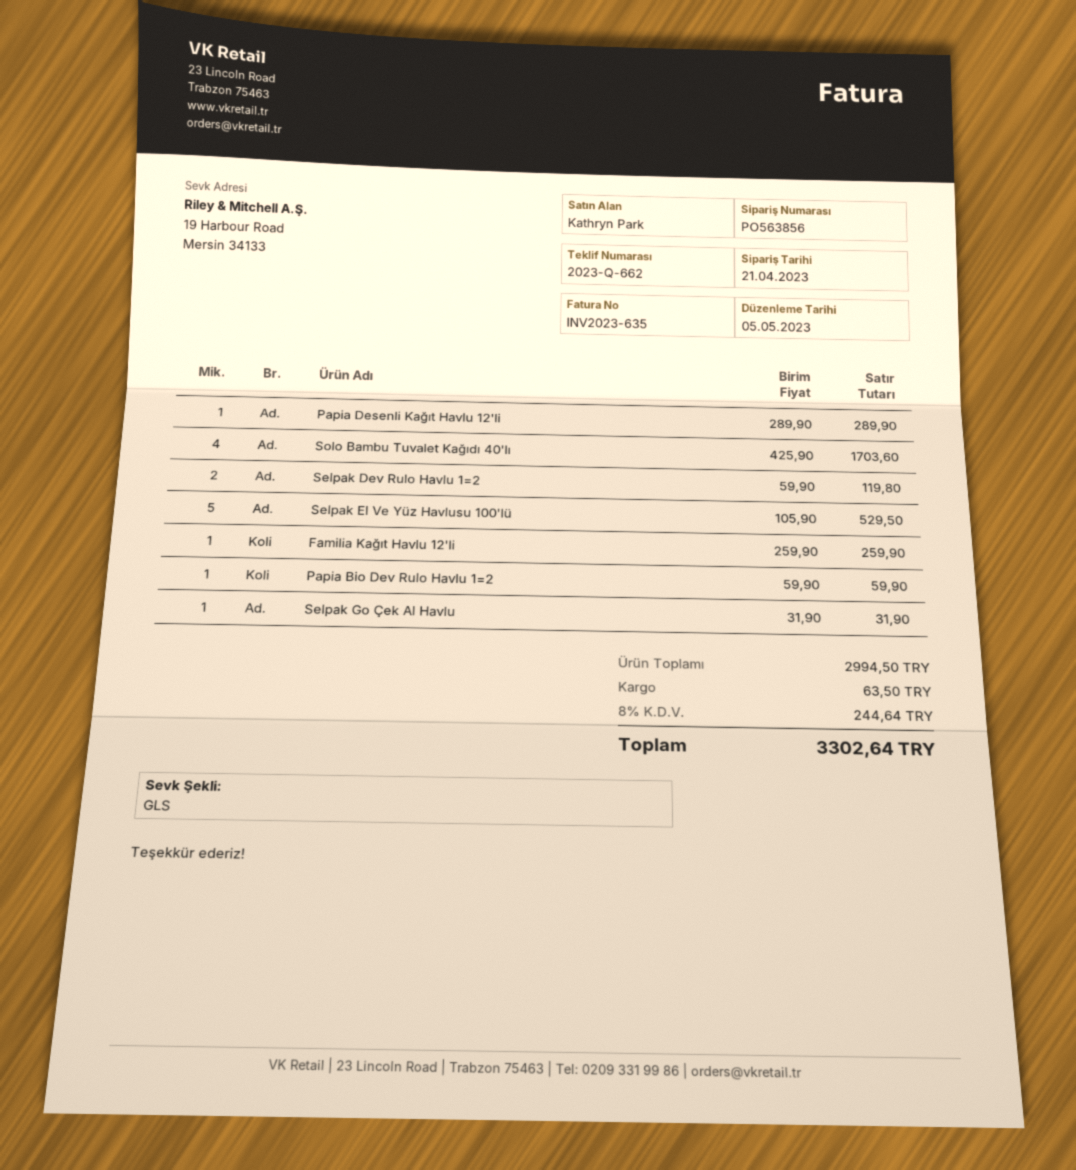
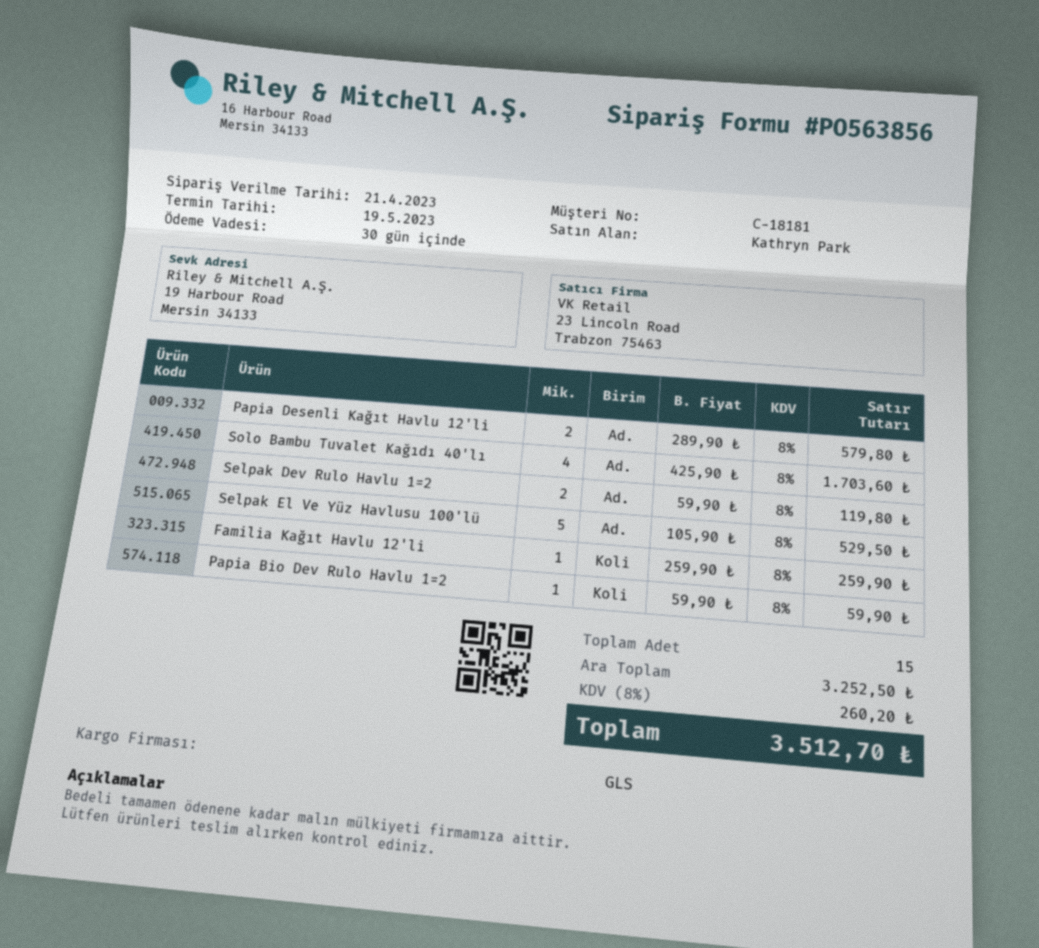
Papia Desenli Kağıt Havlu 12'li: 1 x 289.90 = 289.90 -> 2 x 289.90 = 579.80
Selpak Go Çek Al Havlu: 1 x 31.90 = 31.90 -> none
subtotal: 2994.50 -> 3252.50
shipping: 63.50 -> none
tax: 8% = 244.64 -> 8% = 260.20
total: 3302.64 -> 3512.70

